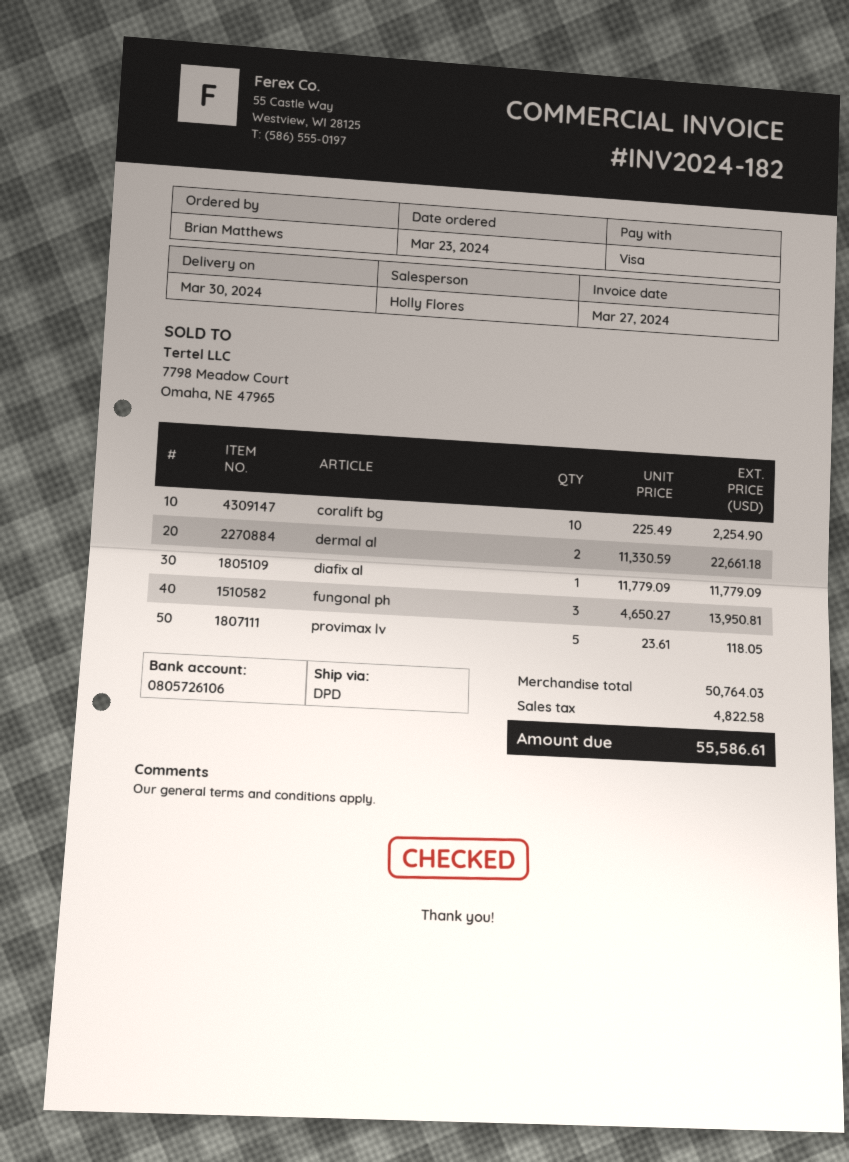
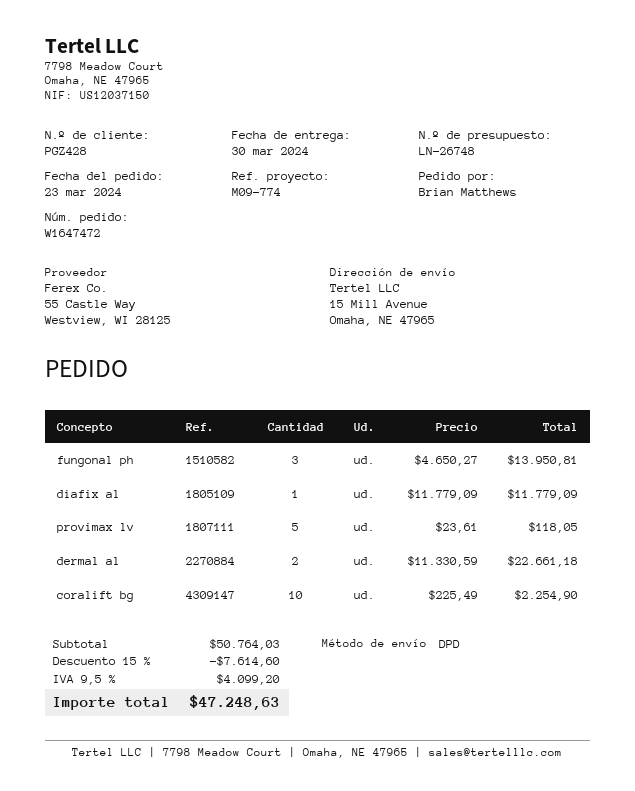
discount: none -> 15% = 7614.60
tax: 4822.58 -> 4099.20
total: 55586.61 -> 47248.63

